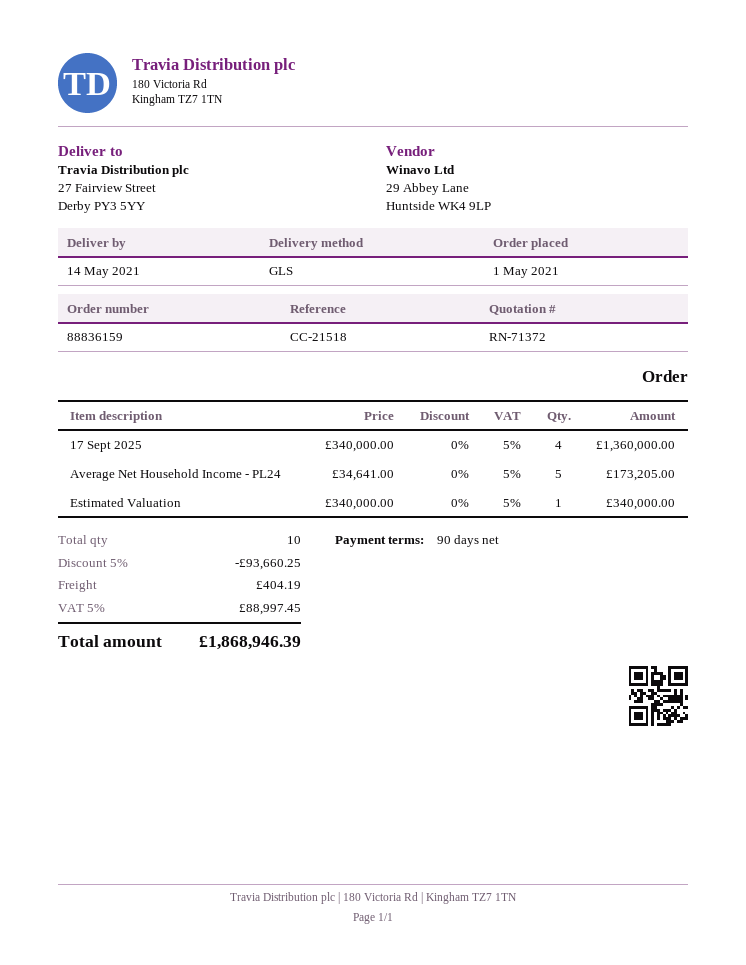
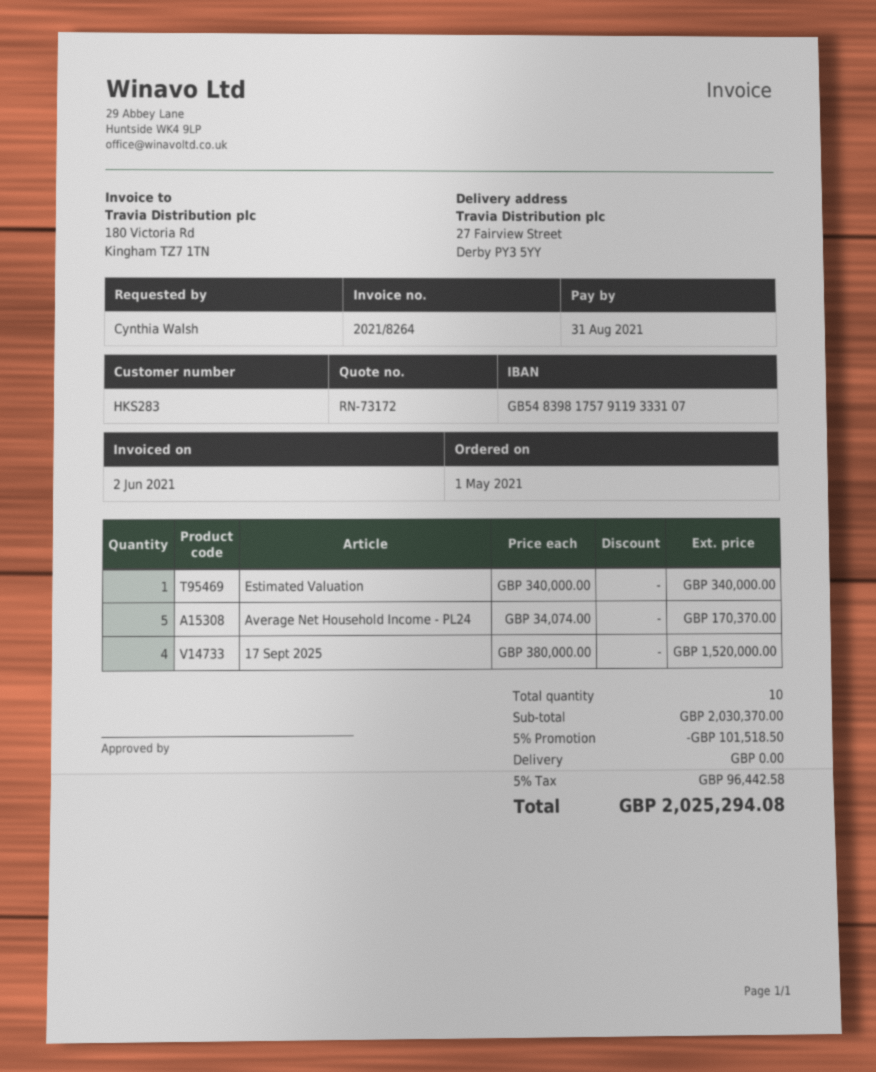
quote number: RN-71372 -> RN-73172
17 Sept 2025: 4 x 340000.00 = 1360000.00 -> 4 x 380000.00 = 1520000.00
Average Net Household Income - PL24: 5 x 34641.00 = 173205.00 -> 5 x 34074.00 = 170370.00
discount: 5% = 93660.25 -> 5% = 101518.50
shipping: 404.19 -> 0.00
tax: 5% = 88997.45 -> 5% = 96442.58
total: 1868946.39 -> 2025294.08

